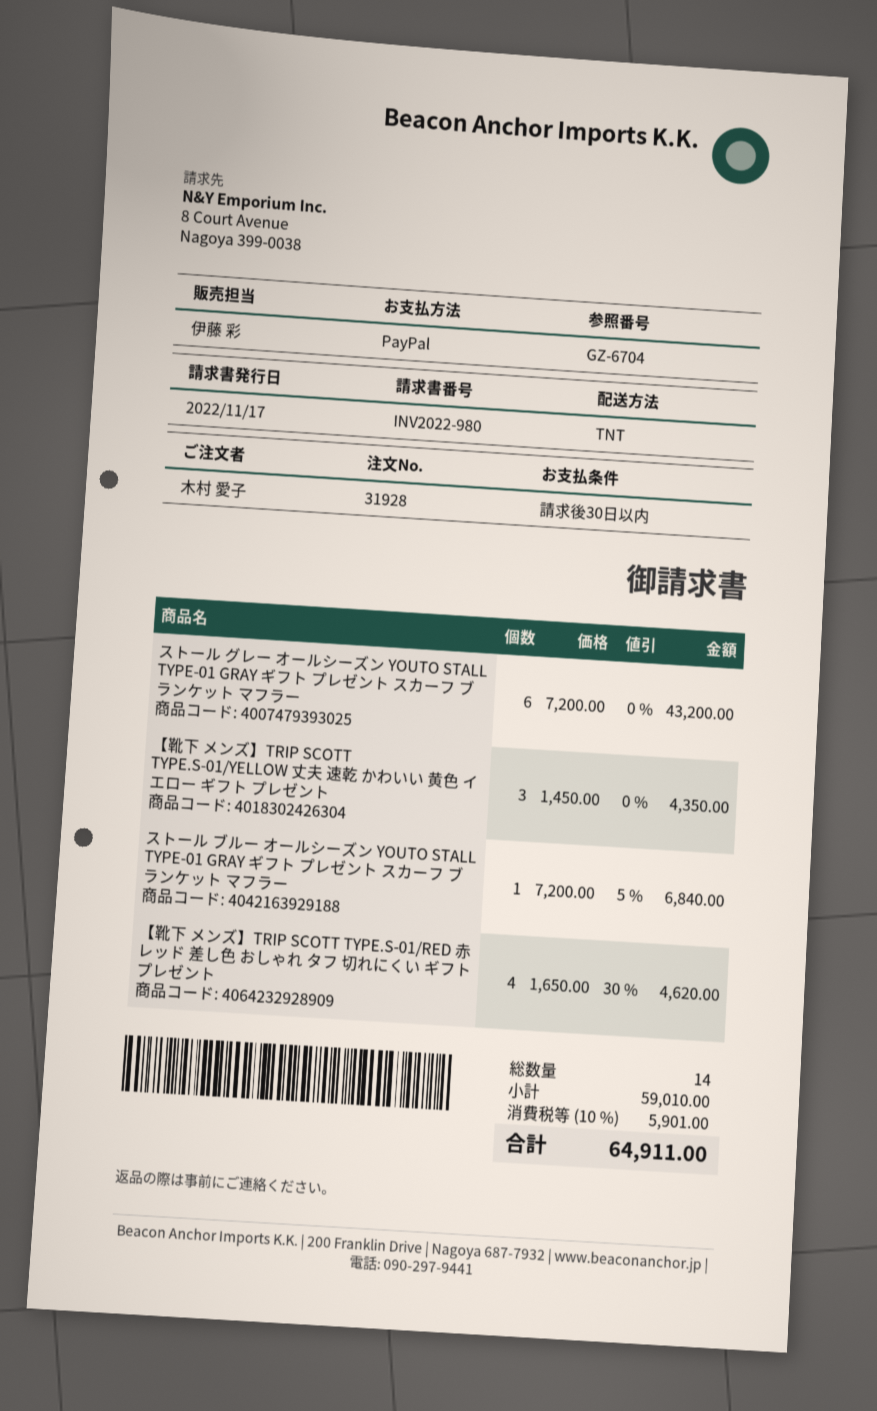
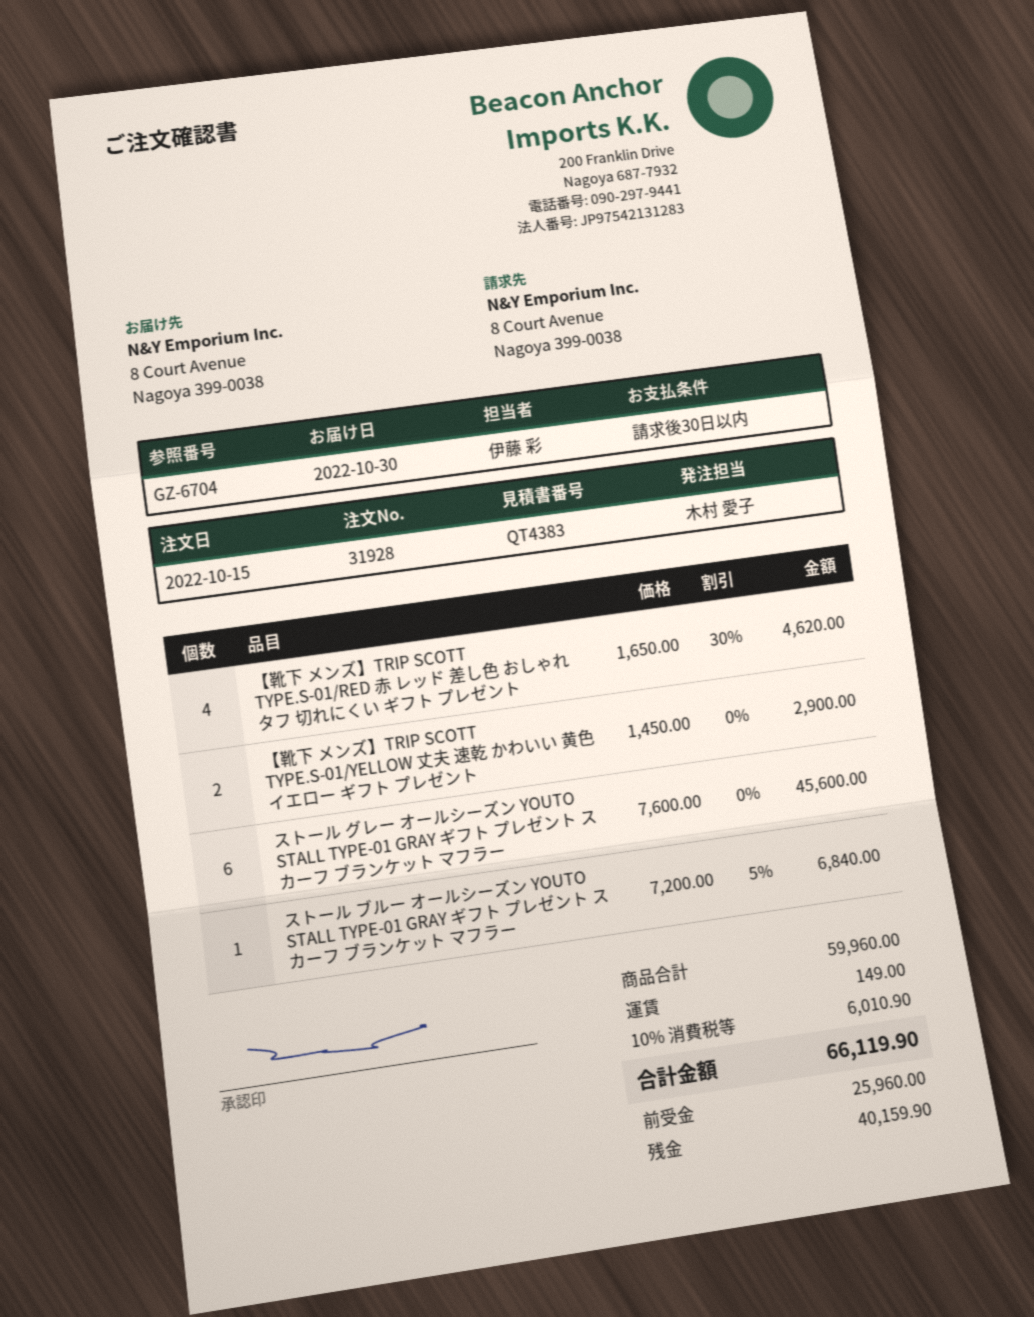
ストール グレー オールシーズン YOUTO STALL TYPE-01 GRAY ギフト プレゼント スカーフ ブランケット マフラー: 6 x 7200.00 = 43200.00 -> 6 x 7600.00 = 45600.00
【靴下 メンズ】TRIP SCOTT TYPE.S-01/YELLOW 丈夫 速乾 かわいい 黄色 イエロー ギフト プレゼント: 3 x 1450.00 = 4350.00 -> 2 x 1450.00 = 2900.00
subtotal: 59010.00 -> 59960.00
shipping: none -> 149.00
tax: 10% = 5901.00 -> 10% = 6010.90
total: 64911.00 -> 66119.90

